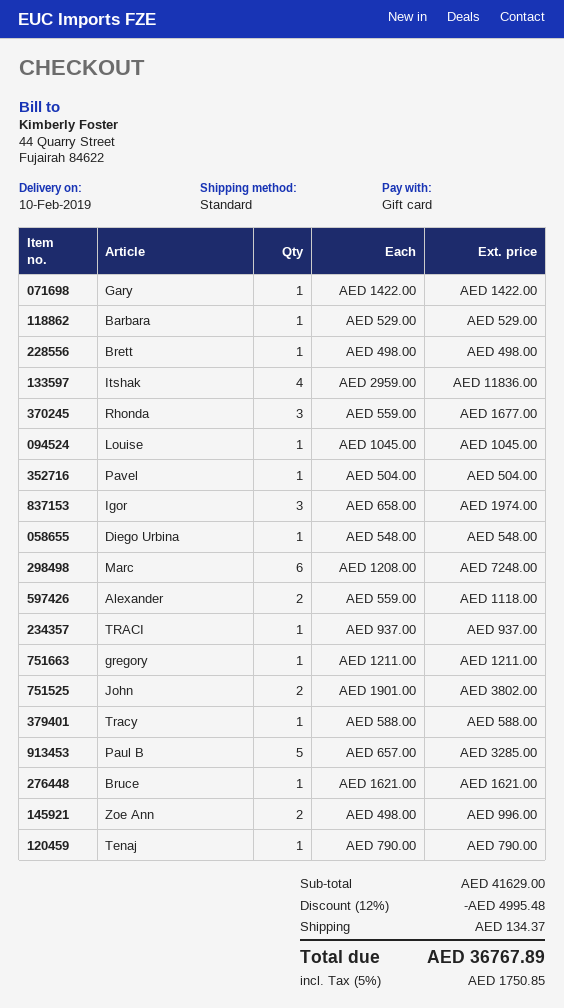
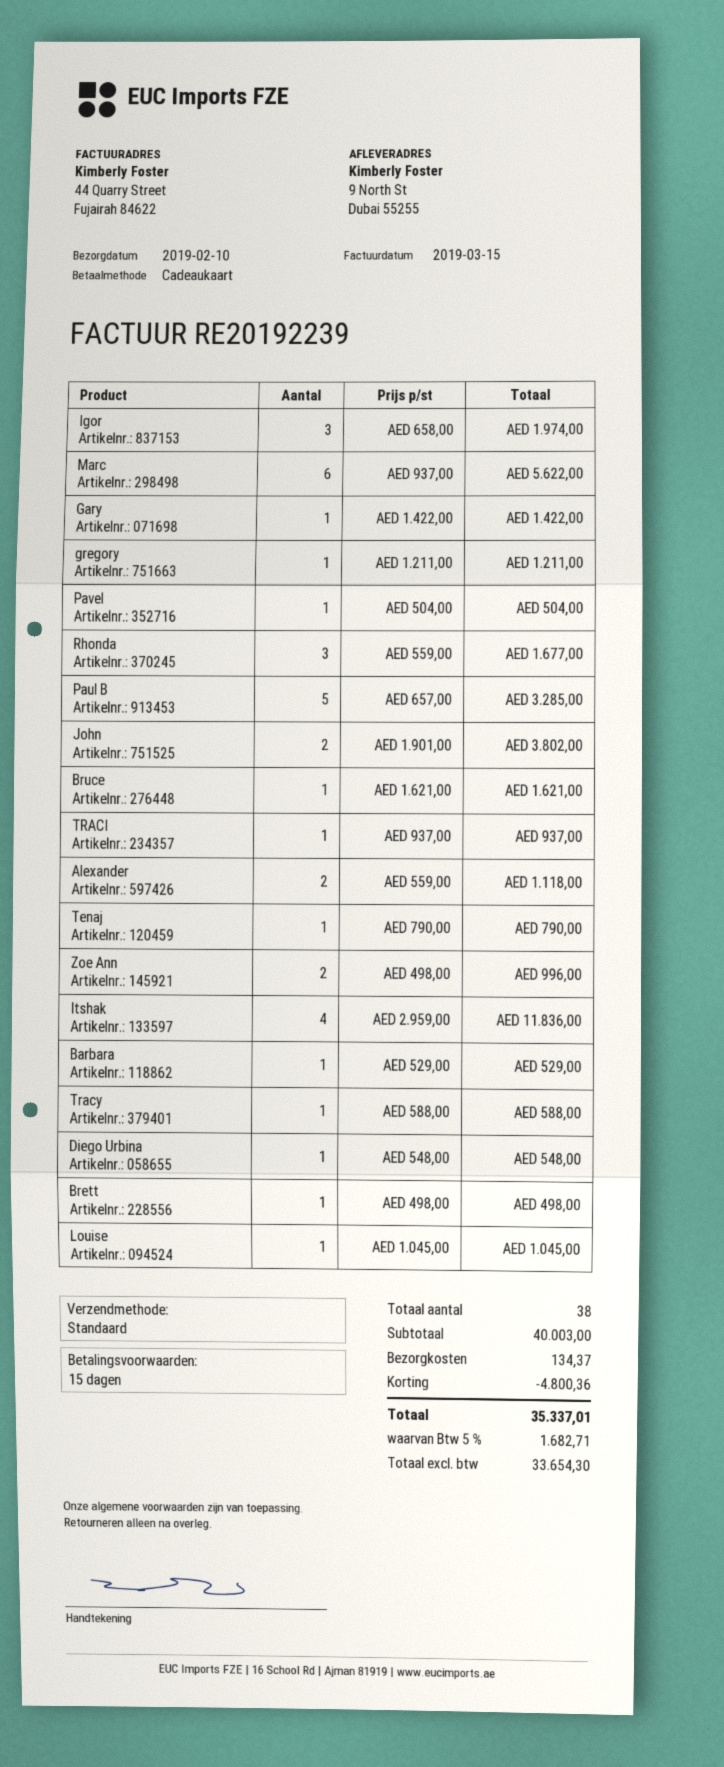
Marc: 6 x 1208.00 = 7248.00 -> 6 x 937.00 = 5622.00
subtotal: 41629.00 -> 40003.00
discount: 4995.48 -> 4800.36
tax: 5% = 1750.85 -> 5% = 1682.71
total: 36767.89 -> 35337.01

